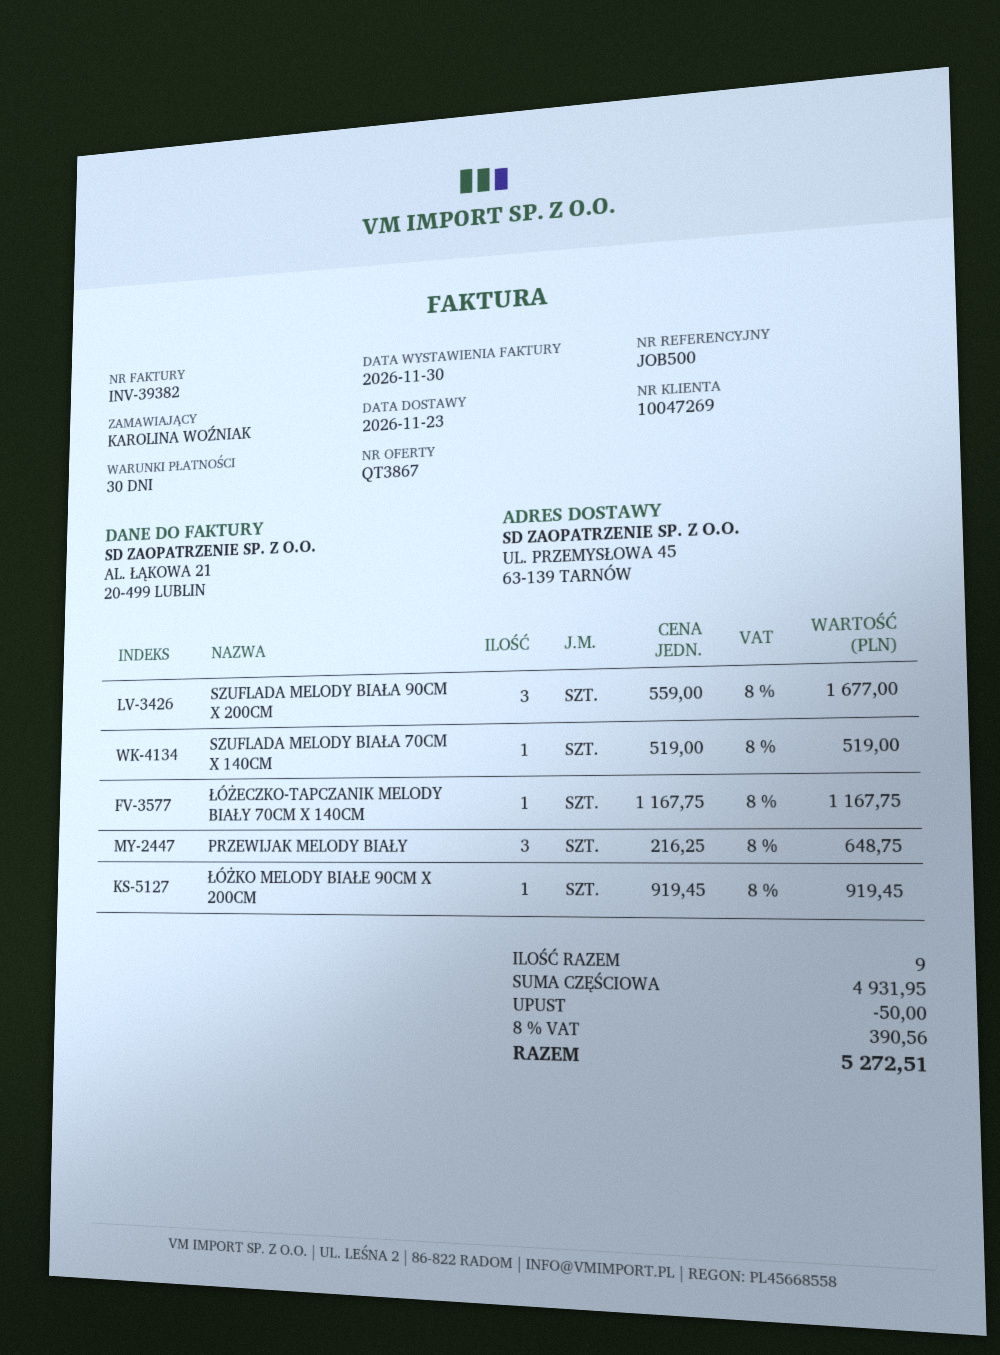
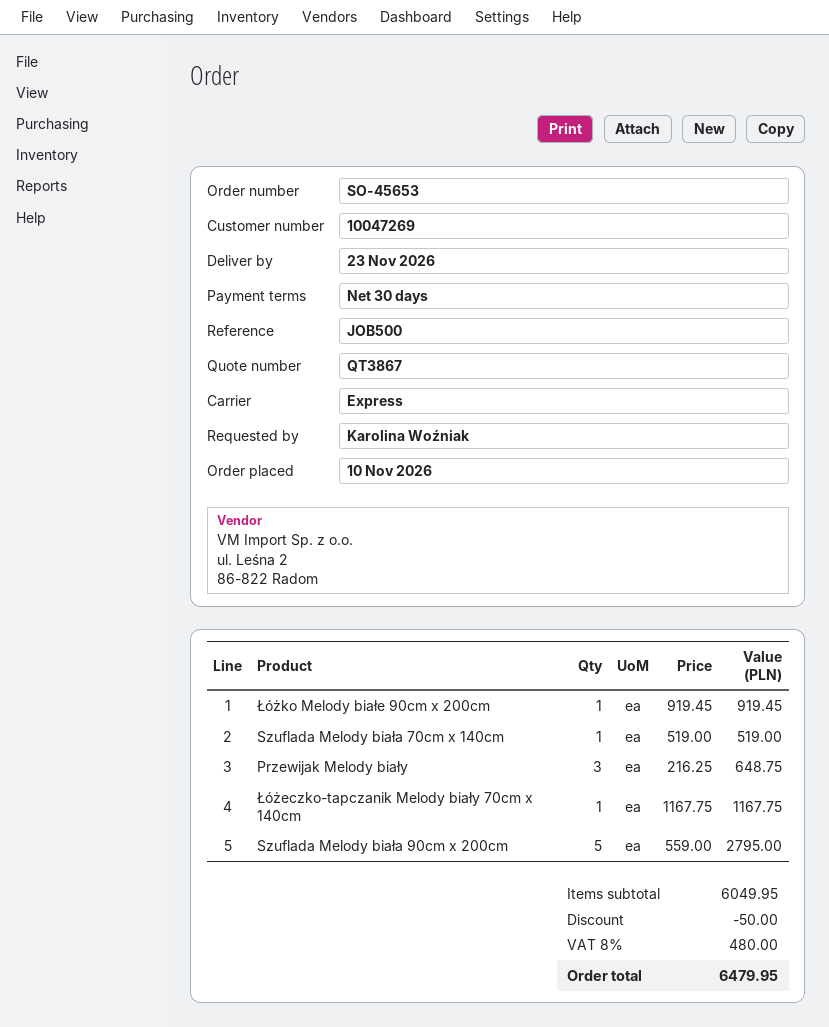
SZUFLADA MELODY BIAŁA 90CM X 200CM: 3 x 559.00 = 1677.00 -> 5 x 559.00 = 2795.00
subtotal: 4931.95 -> 6049.95
tax: 8% = 390.56 -> 8% = 480.00
total: 5272.51 -> 6479.95

